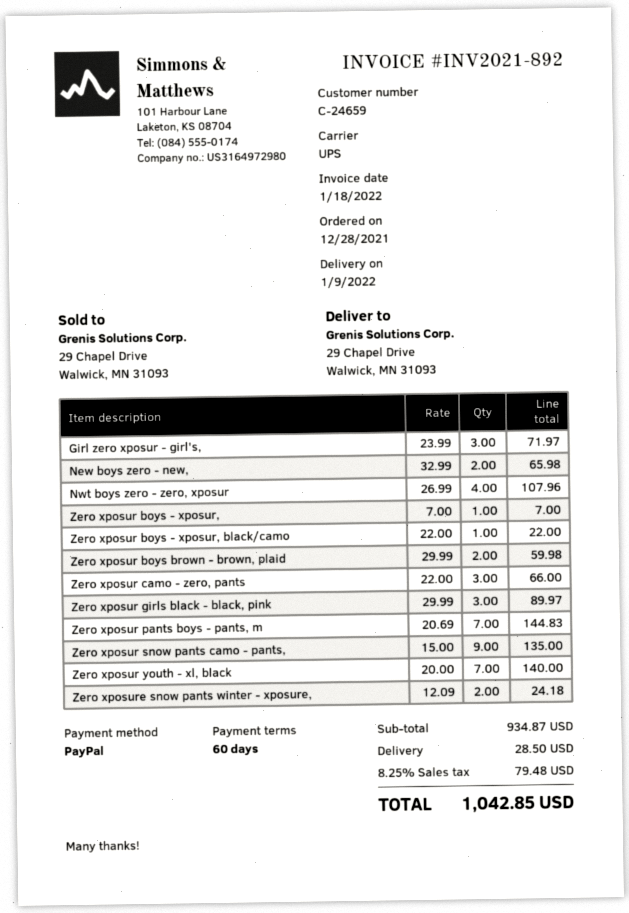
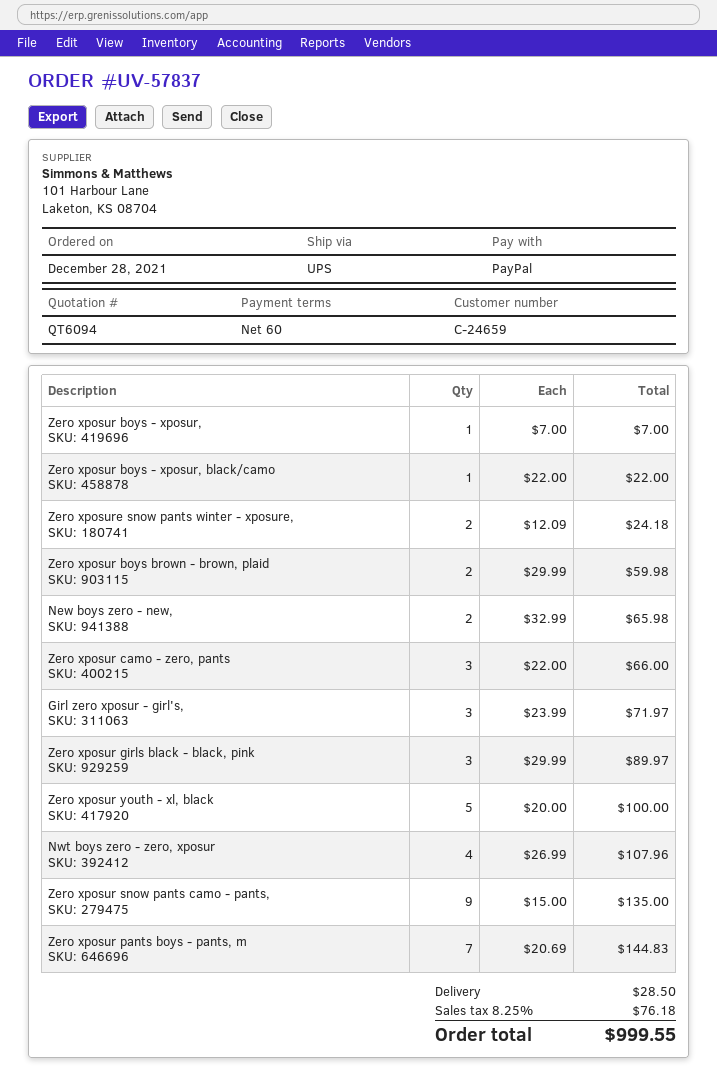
Zero xposur youth - xl, black: 7 x 20.00 = 140.00 -> 5 x 20.00 = 100.00
tax: 8.25% = 79.48 -> 8.25% = 76.18
total: 1042.85 -> 999.55

